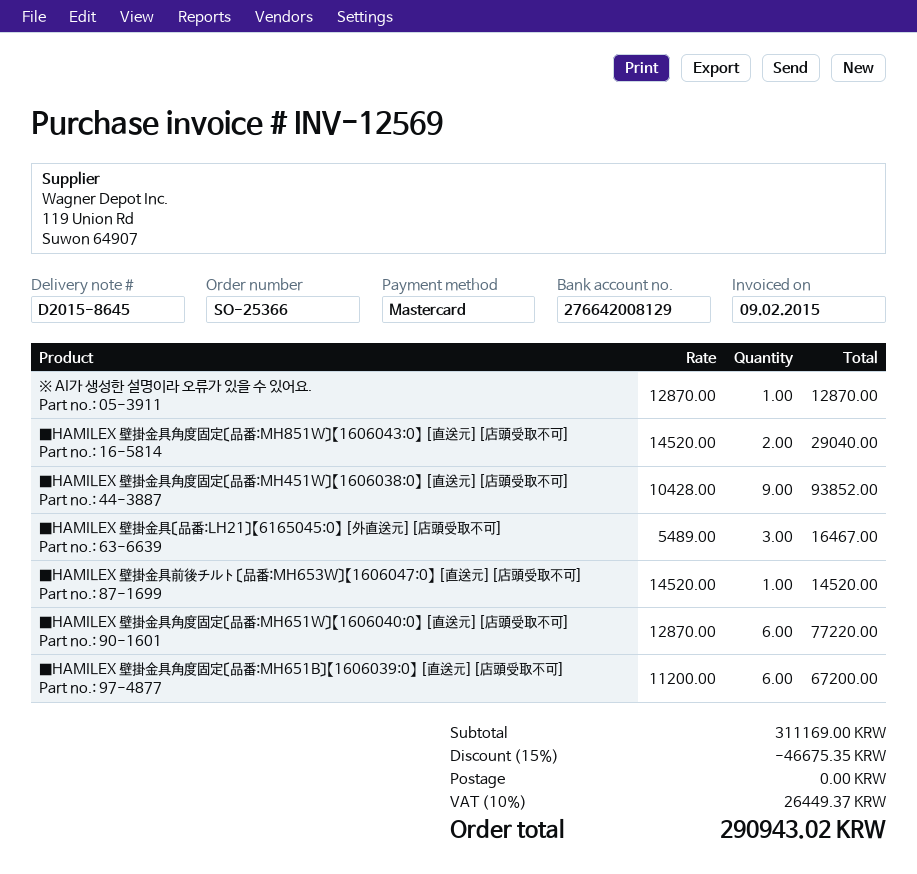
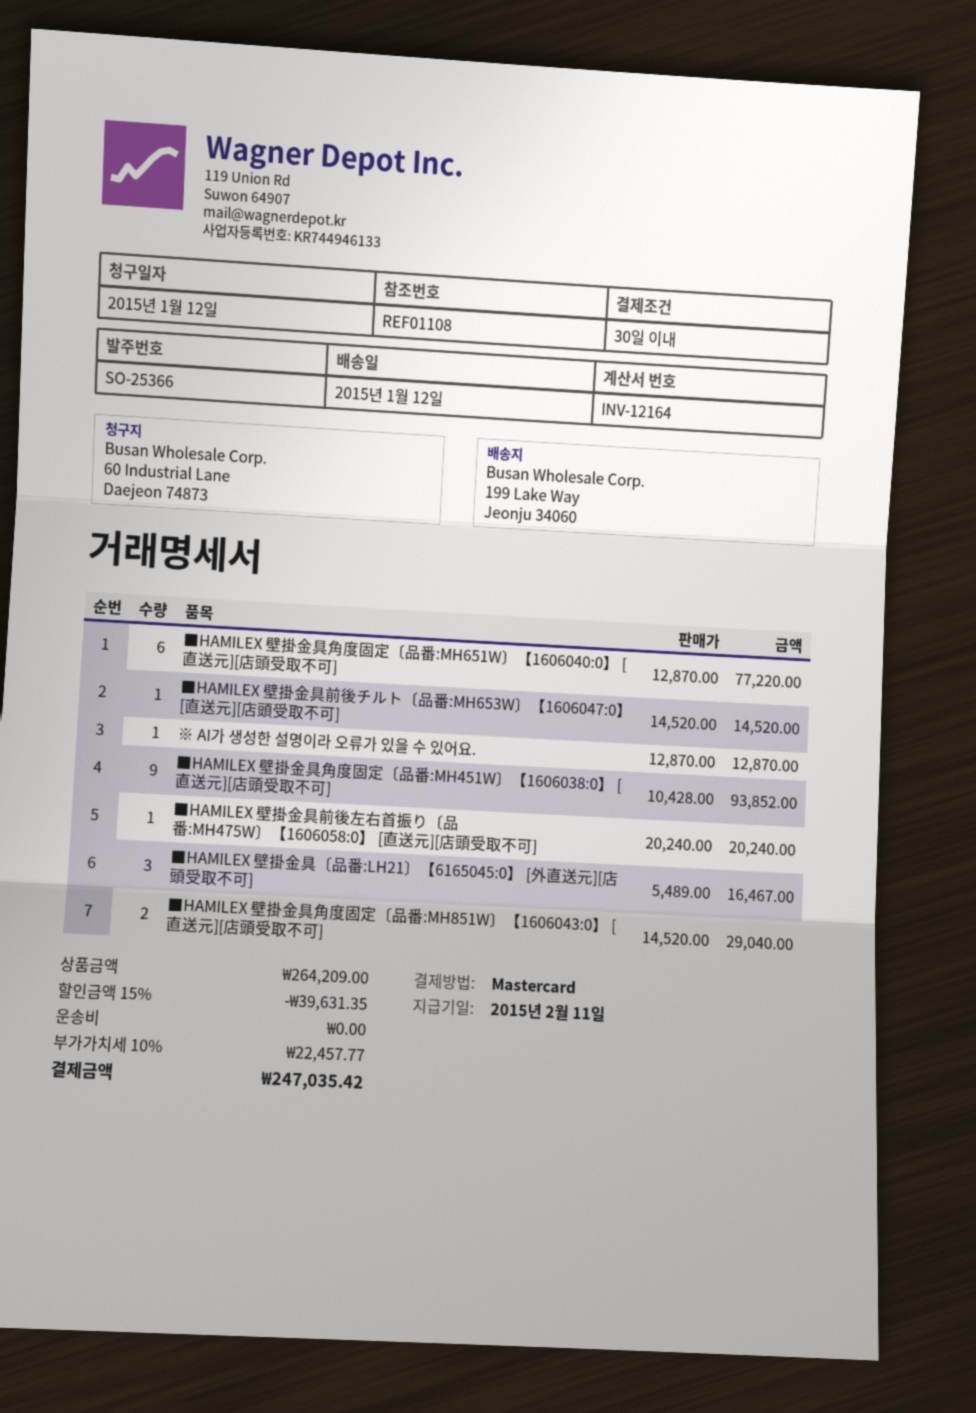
invoice number: INV-12569 -> INV-12164
invoice date: 2015-02-09 -> 2015-01-12
■HAMILEX 壁掛金具角度固定〔品番:MH651B〕【1606039:0】 [直送元][店頭受取不可]: 6 x 11200.00 = 67200.00 -> none
■HAMILEX 壁掛金具前後左右首振り〔品番:MH475W〕【1606058:0】 [直送元][店頭受取不可]: none -> 1 x 20240.00 = 20240.00
subtotal: 311169.00 -> 264209.00
discount: 15% = 46675.35 -> 15% = 39631.35
tax: 10% = 26449.37 -> 10% = 22457.77
total: 290943.02 -> 247035.42

